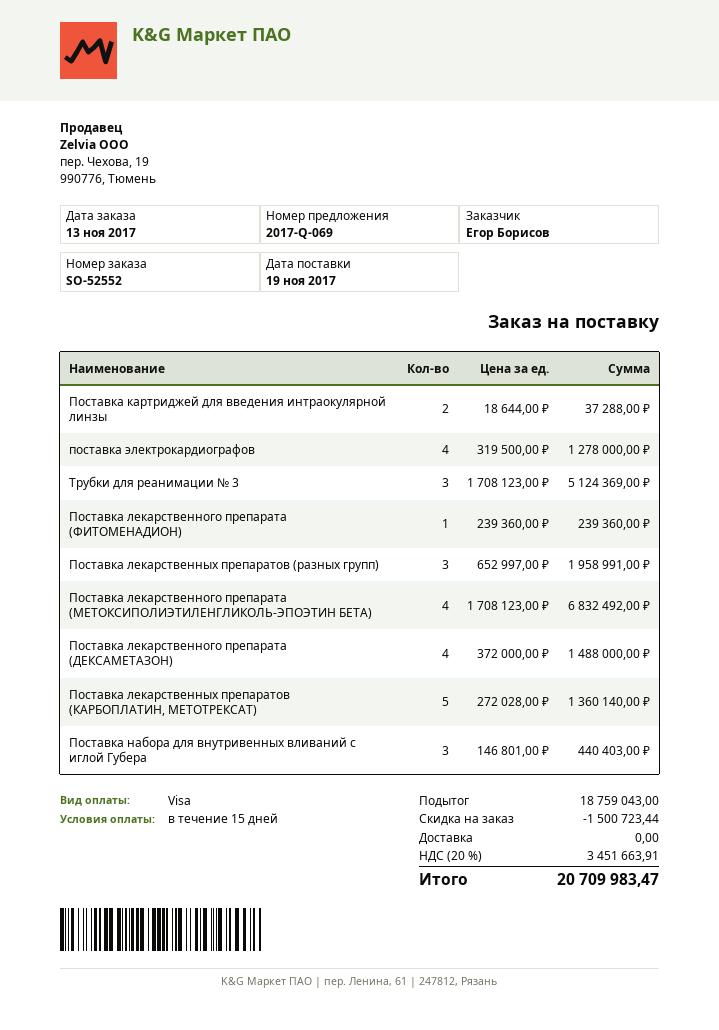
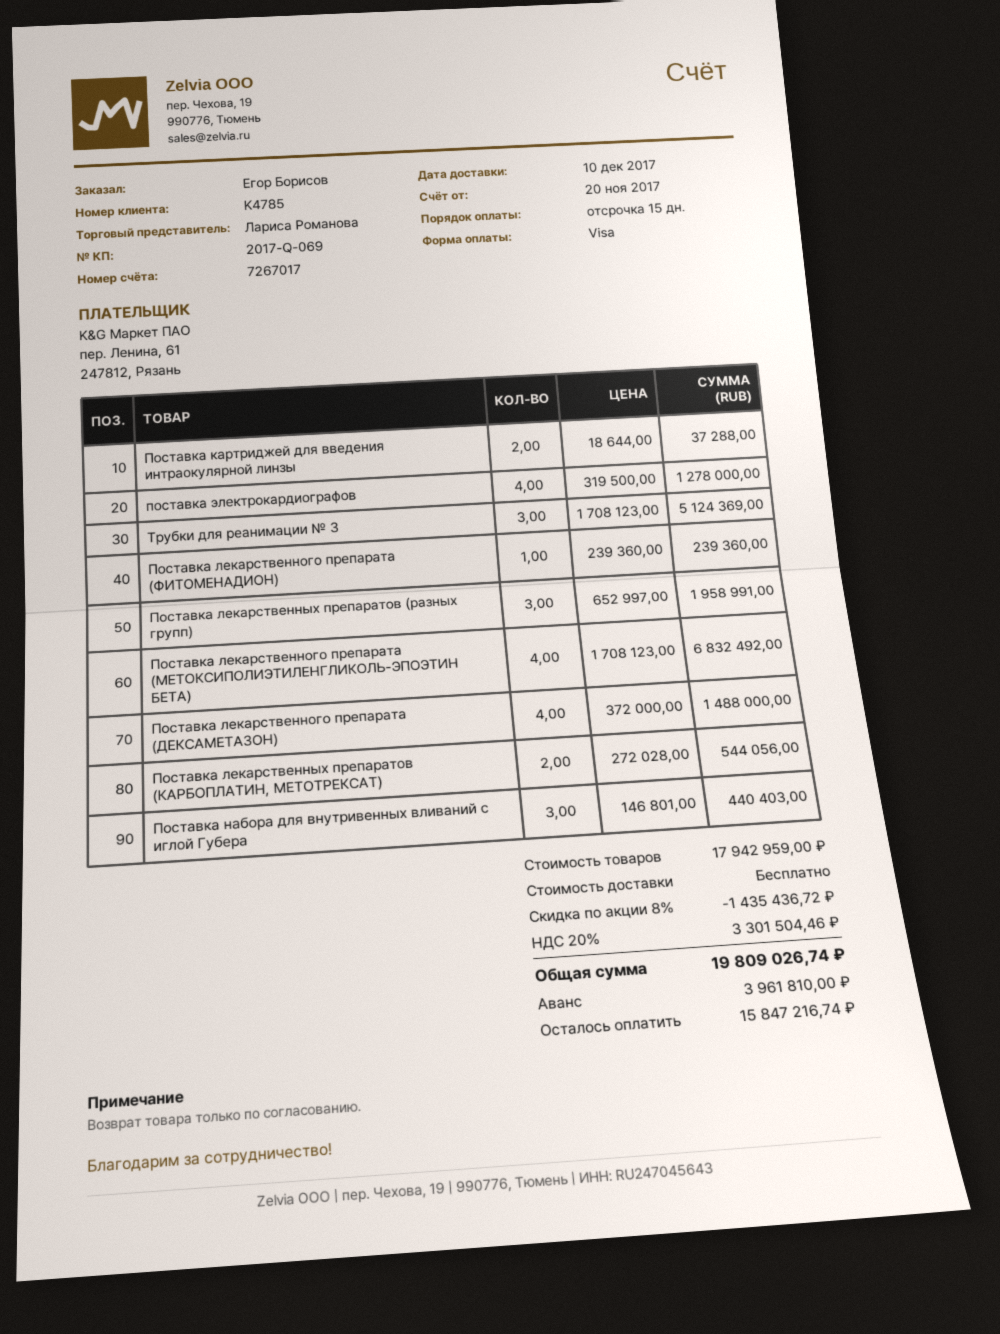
delivery date: 2017-11-19 -> 2017-12-10
Поставка лекарственных препаратов (КАРБОПЛАТИН, МЕТОТРЕКСАТ): 5 x 272028.00 = 1360140.00 -> 2 x 272028.00 = 544056.00
subtotal: 18759043.00 -> 17942959.00
discount: 1500723.44 -> 1435436.72
tax: 20% = 3451663.91 -> 20% = 3301504.46
total: 20709983.47 -> 19809026.74

